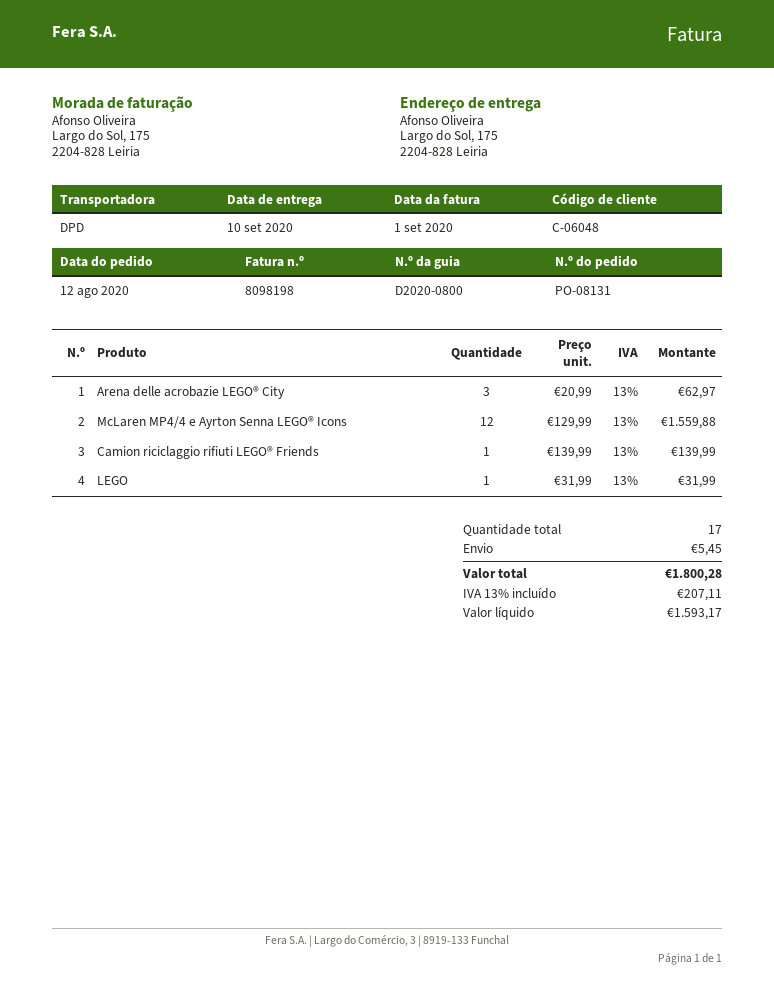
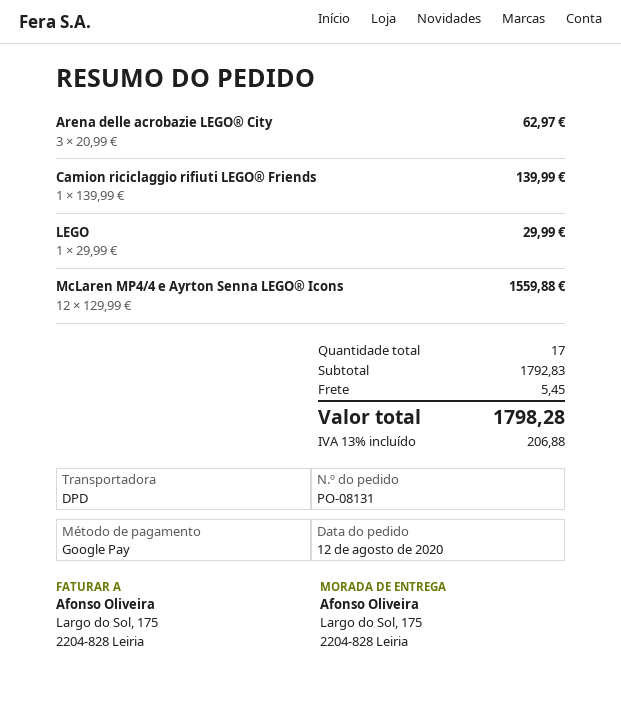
LEGO: 1 x 31.99 = 31.99 -> 1 x 29.99 = 29.99
tax: 13% = 207.11 -> 13% = 206.88
total: 1800.28 -> 1798.28

